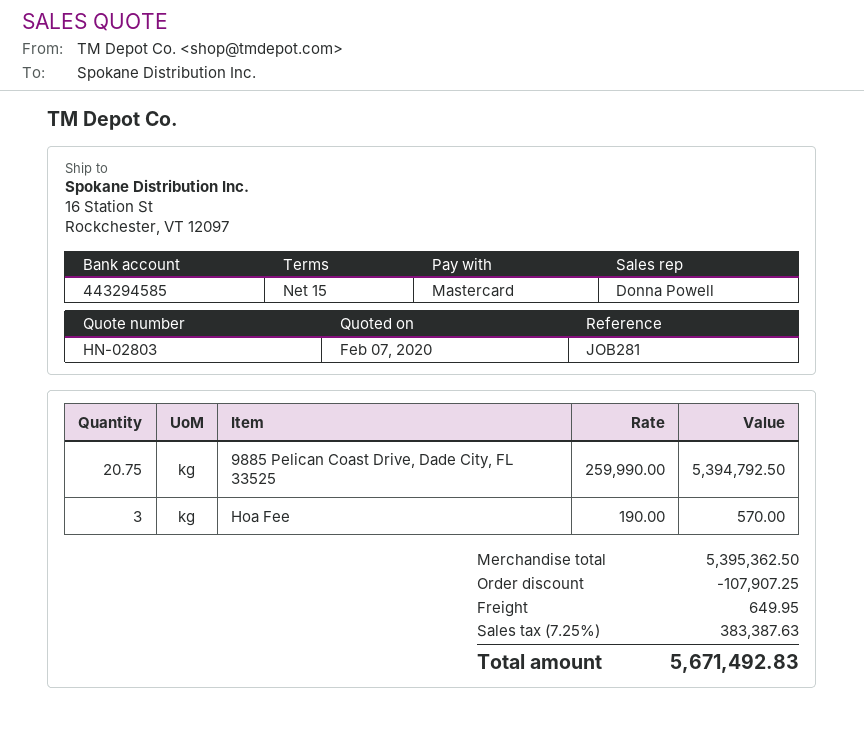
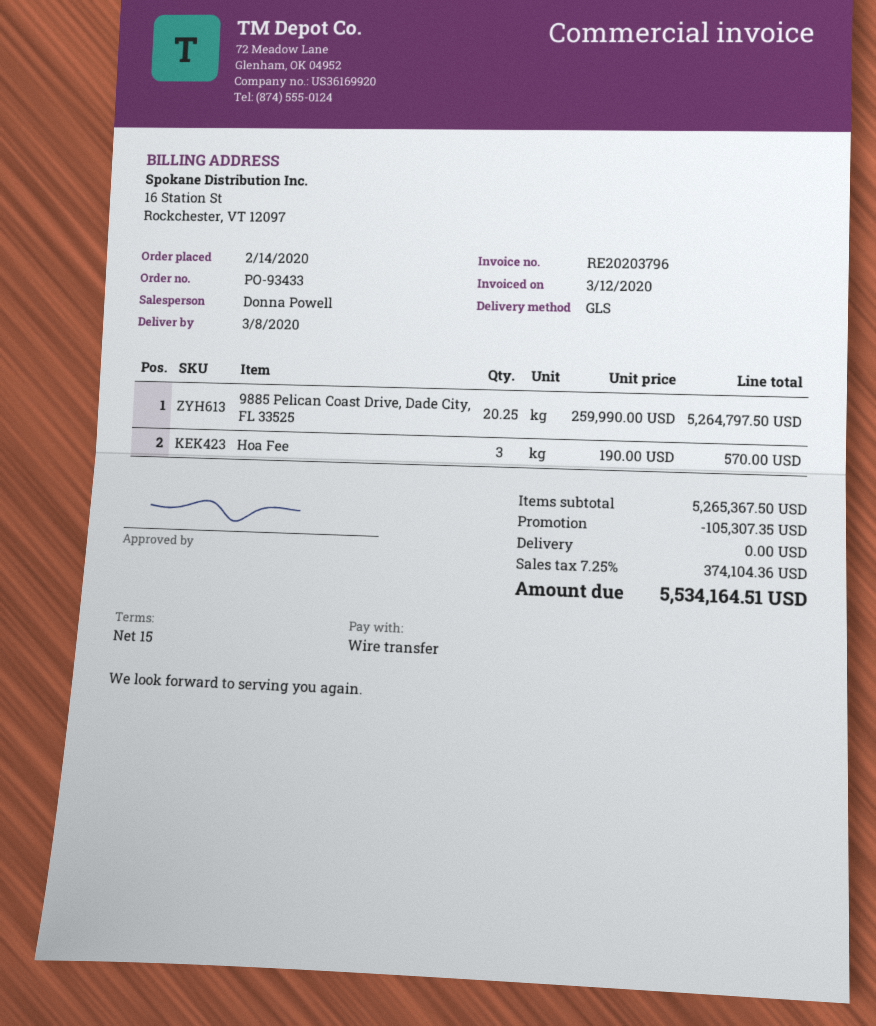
payment method: Mastercard -> bank transfer
9885 Pelican Coast Drive, Dade City, FL 33525: 20.75 x 259990.00 = 5394792.50 -> 20.25 x 259990.00 = 5264797.50
subtotal: 5395362.50 -> 5265367.50
discount: 107907.25 -> 105307.35
shipping: 649.95 -> 0.00
tax: 7.25% = 383387.63 -> 7.25% = 374104.36
total: 5671492.83 -> 5534164.51

